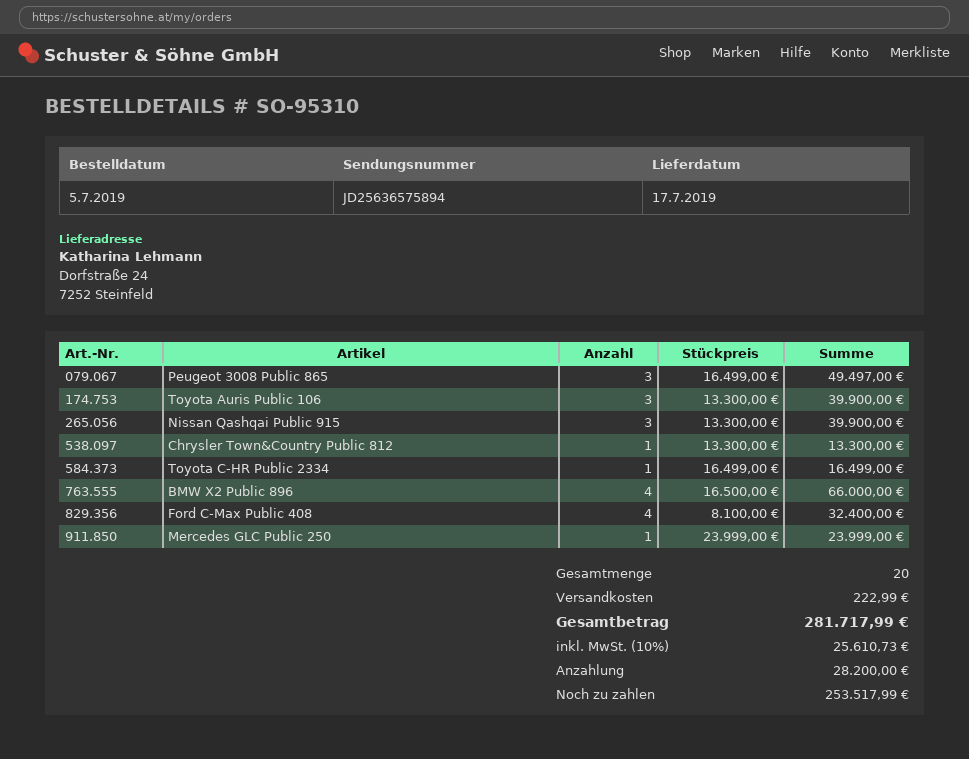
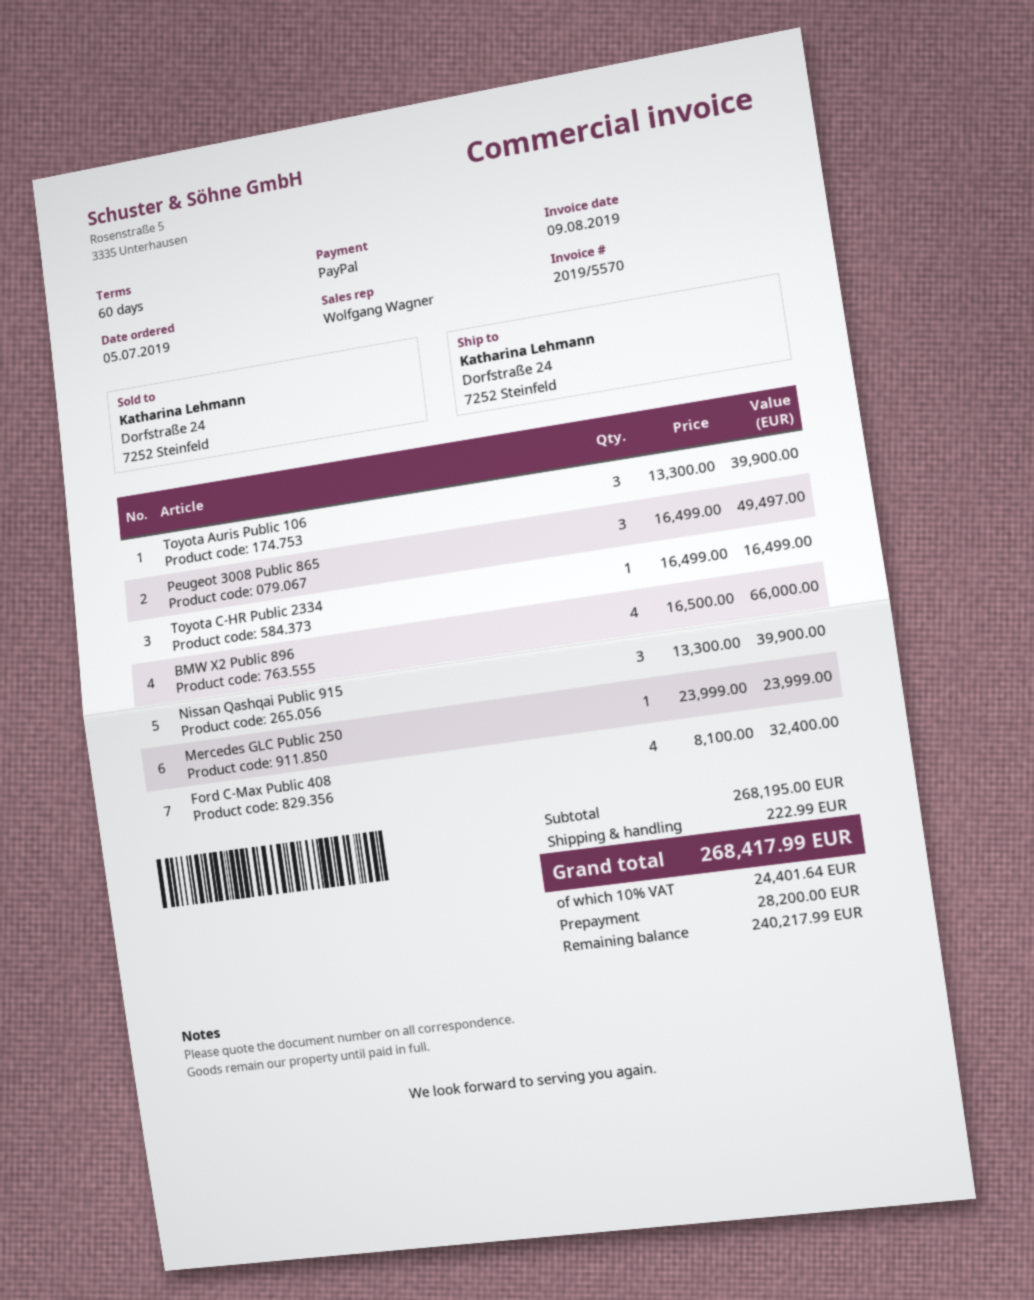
Chrysler Town&Country Public 812: 1 x 13300.00 = 13300.00 -> none
tax: 10% = 25610.73 -> 10% = 24401.64
total: 281717.99 -> 268417.99
balance: 253517.99 -> 240217.99

